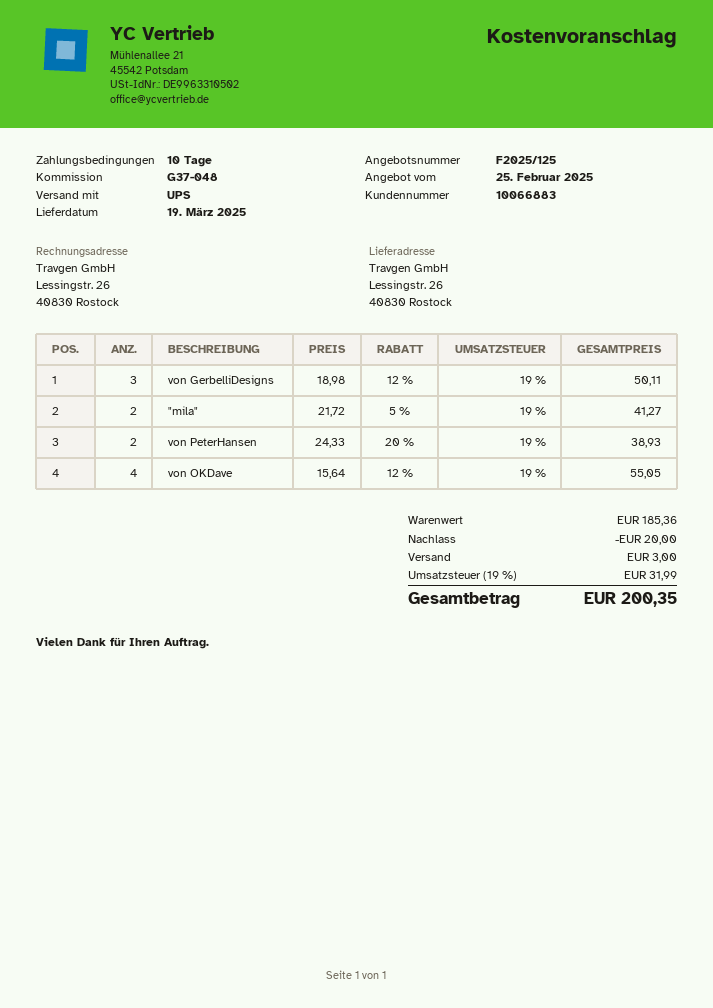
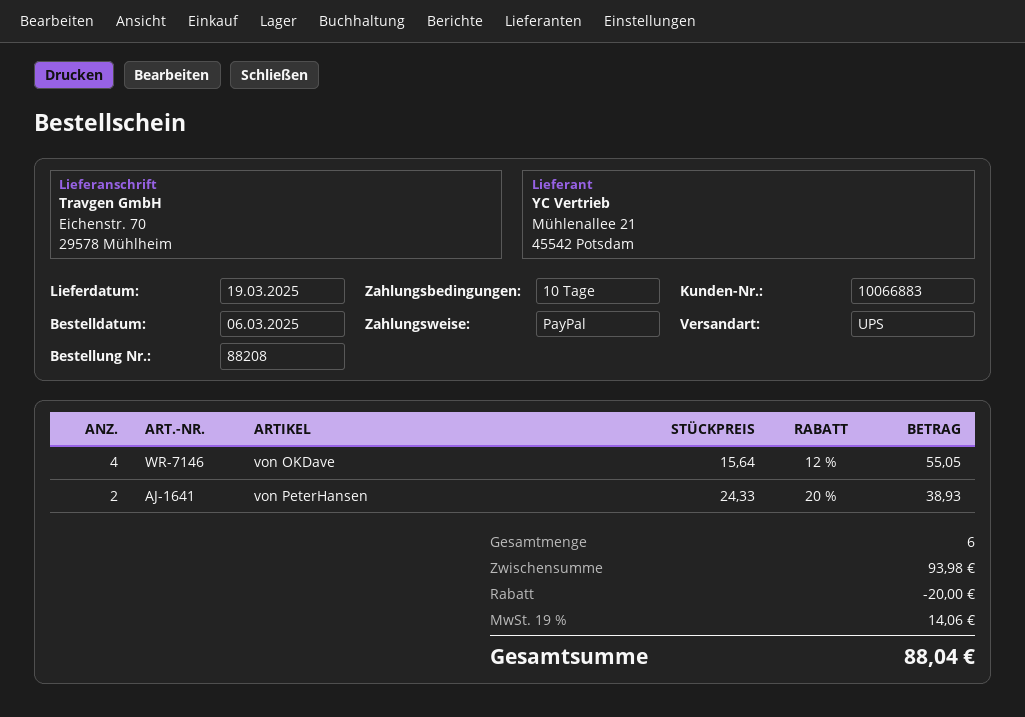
ship to: Lessingstr. 26, 40830 Rostock -> Eichenstr. 70, 29578 Mühlheim
von GerbelliDesigns: 3 x 18.98 - 12% = 50.11 -> none
"mila": 2 x 21.72 - 5% = 41.27 -> none
subtotal: 185.36 -> 93.98
shipping: 3.00 -> none
tax: 19% = 31.99 -> 19% = 14.06
total: 200.35 -> 88.04

